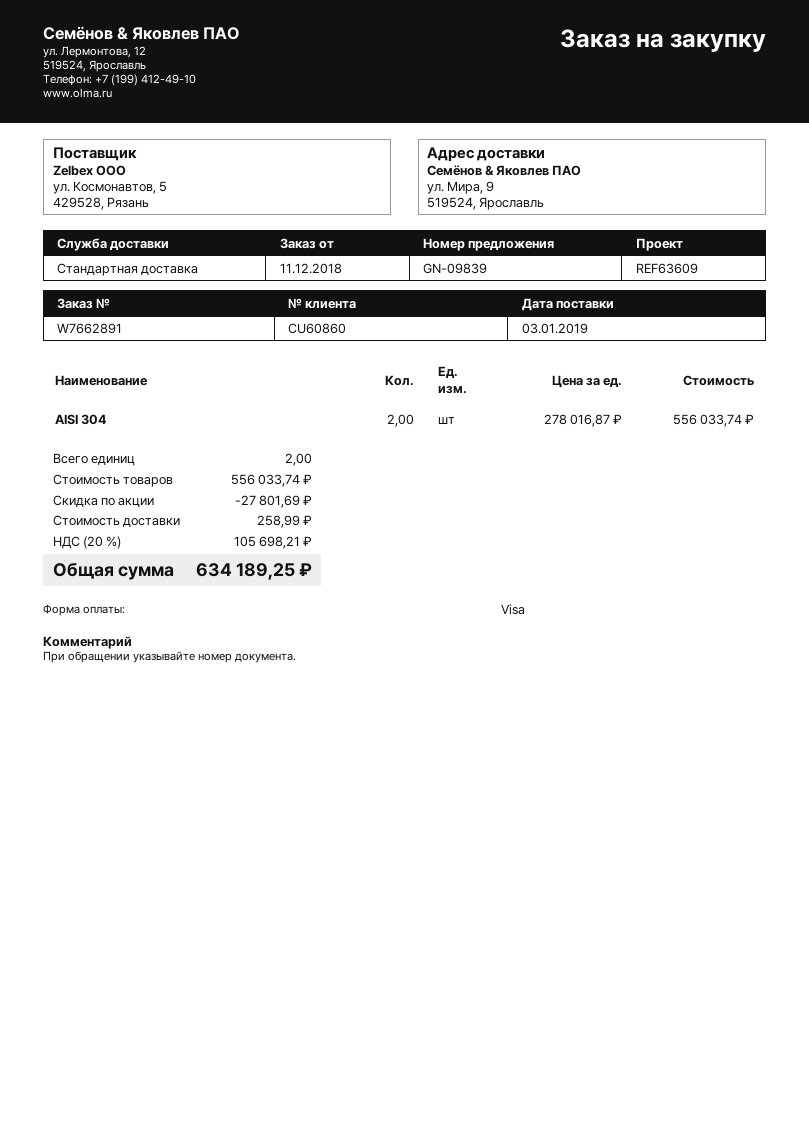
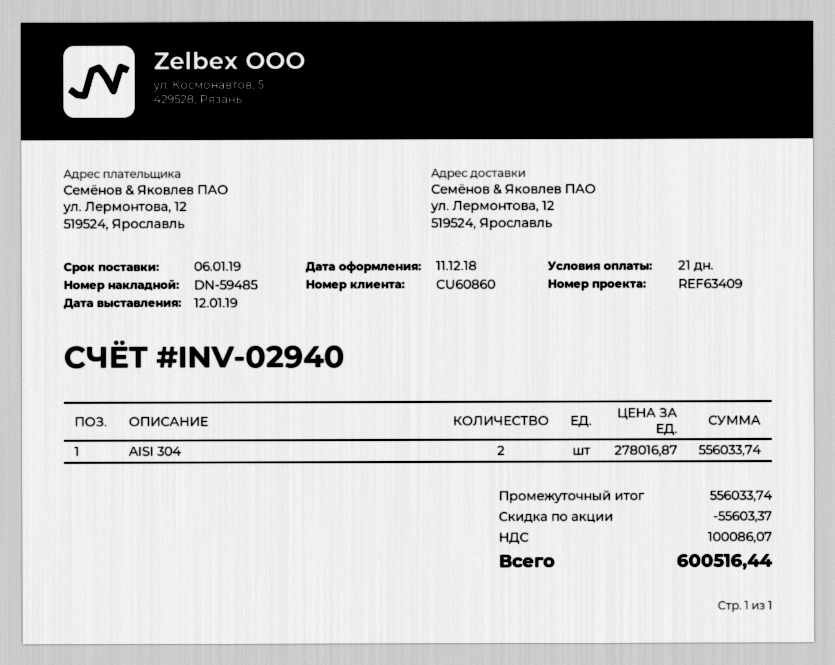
delivery date: 2019-01-03 -> 2019-01-06
reference: REF63609 -> REF63409
ship to: ул. Мира, 9, 519524, Ярославль -> ул. Лермонтова, 12, 519524, Ярославль
discount: 27801.69 -> 55603.37
shipping: 258.99 -> none
tax: 105698.21 -> 100086.07
total: 634189.25 -> 600516.44

